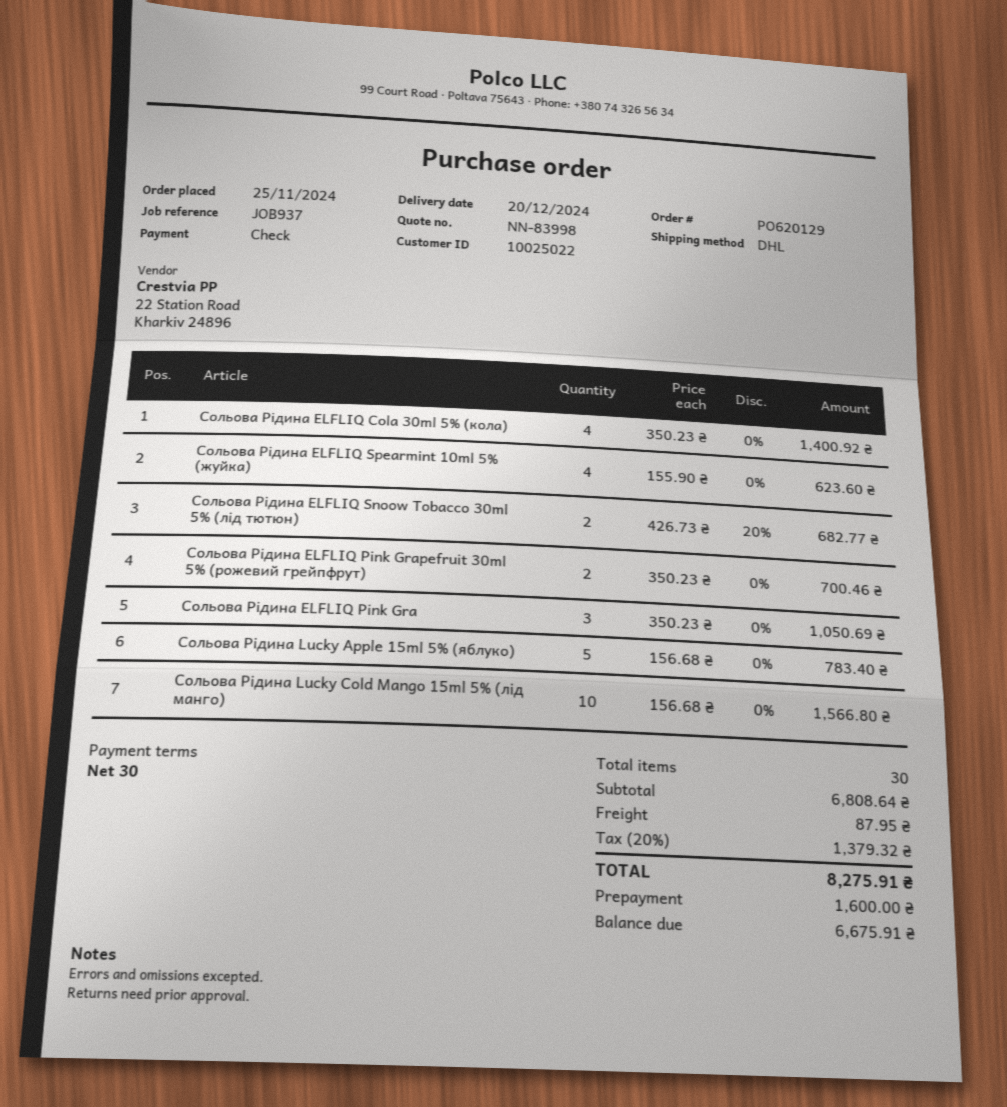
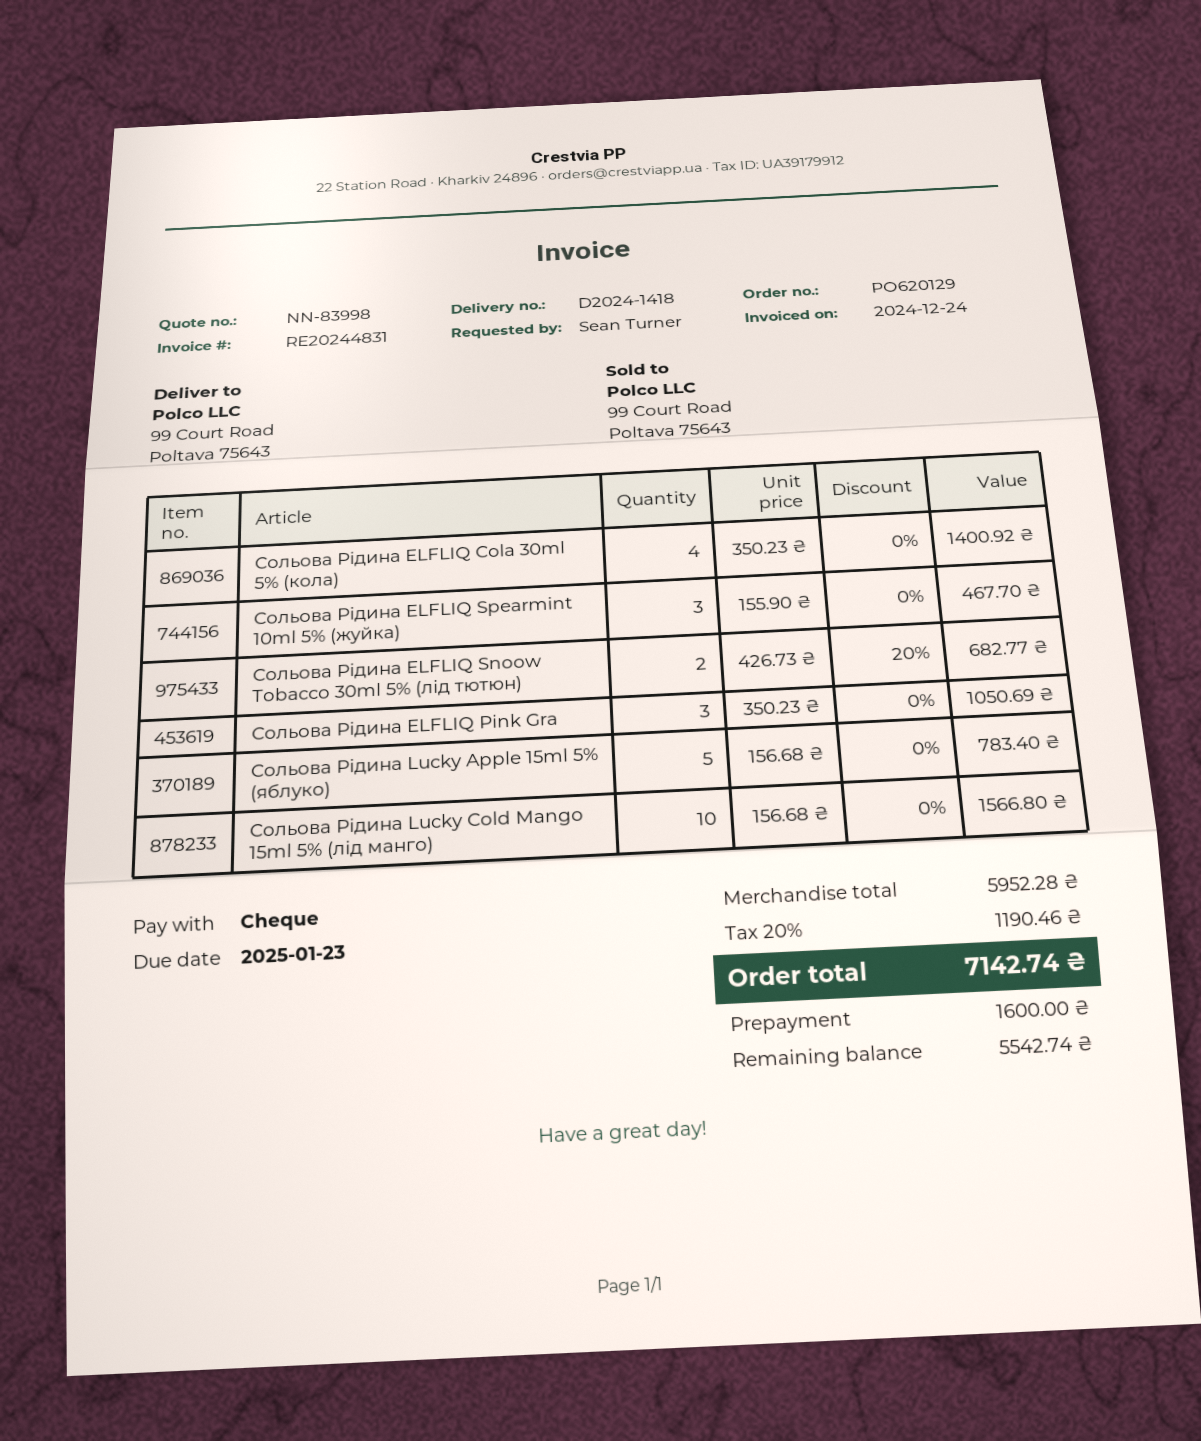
Сольова Рідина ELFLIQ Spearmint 10ml 5% (жуйка): 4 x 155.90 = 623.60 -> 3 x 155.90 = 467.70
Сольова Рідина ELFLIQ Pink Grapefruit 30ml 5% (рожевий грейпфрут): 2 x 350.23 = 700.46 -> none
subtotal: 6808.64 -> 5952.28
shipping: 87.95 -> none
tax: 20% = 1379.32 -> 20% = 1190.46
total: 8275.91 -> 7142.74
balance: 6675.91 -> 5542.74

